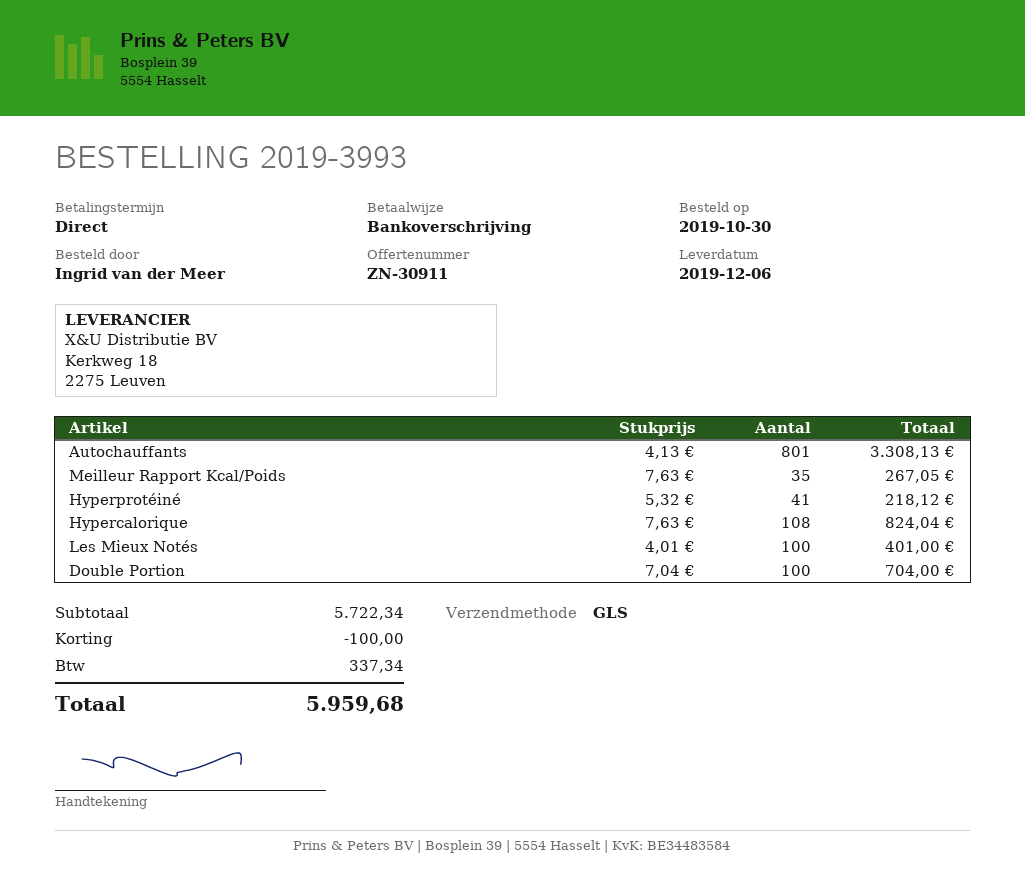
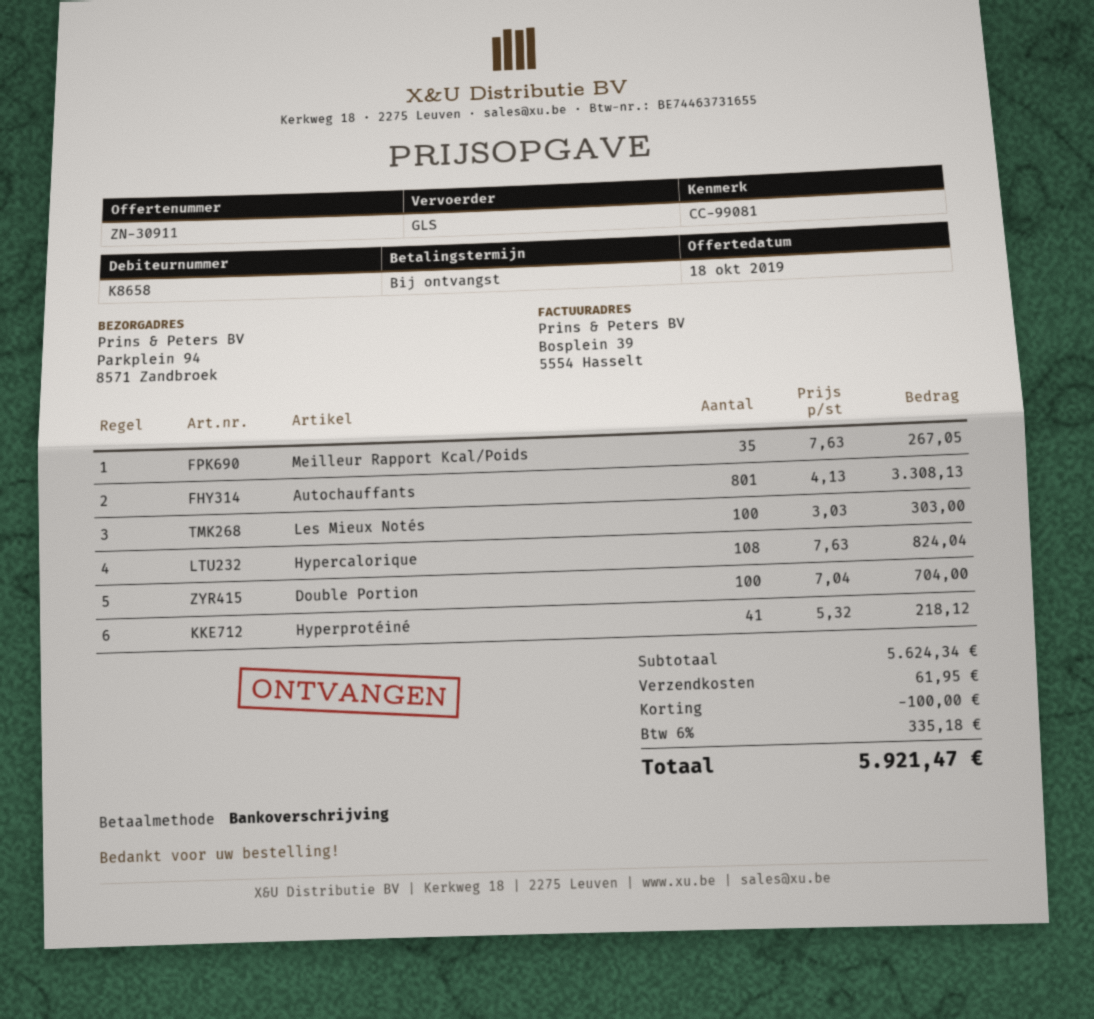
Les Mieux Notés: 100 x 4.01 = 401.00 -> 100 x 3.03 = 303.00
subtotal: 5722.34 -> 5624.34
shipping: none -> 61.95
tax: 337.34 -> 335.18
total: 5959.68 -> 5921.47

